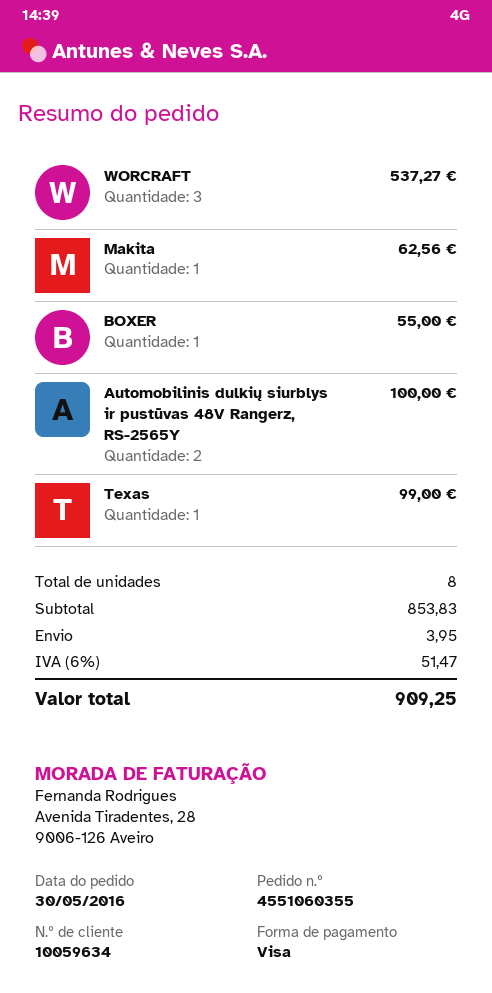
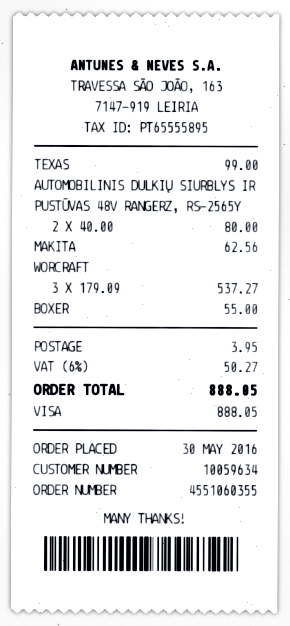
Automobilinis dulkių siurblys ir pustūvas 48V Rangerz, RS-2565Y: 2 for 100.00 -> 2 for 80.00
tax: 6% = 51.47 -> 6% = 50.27
total: 909.25 -> 888.05

